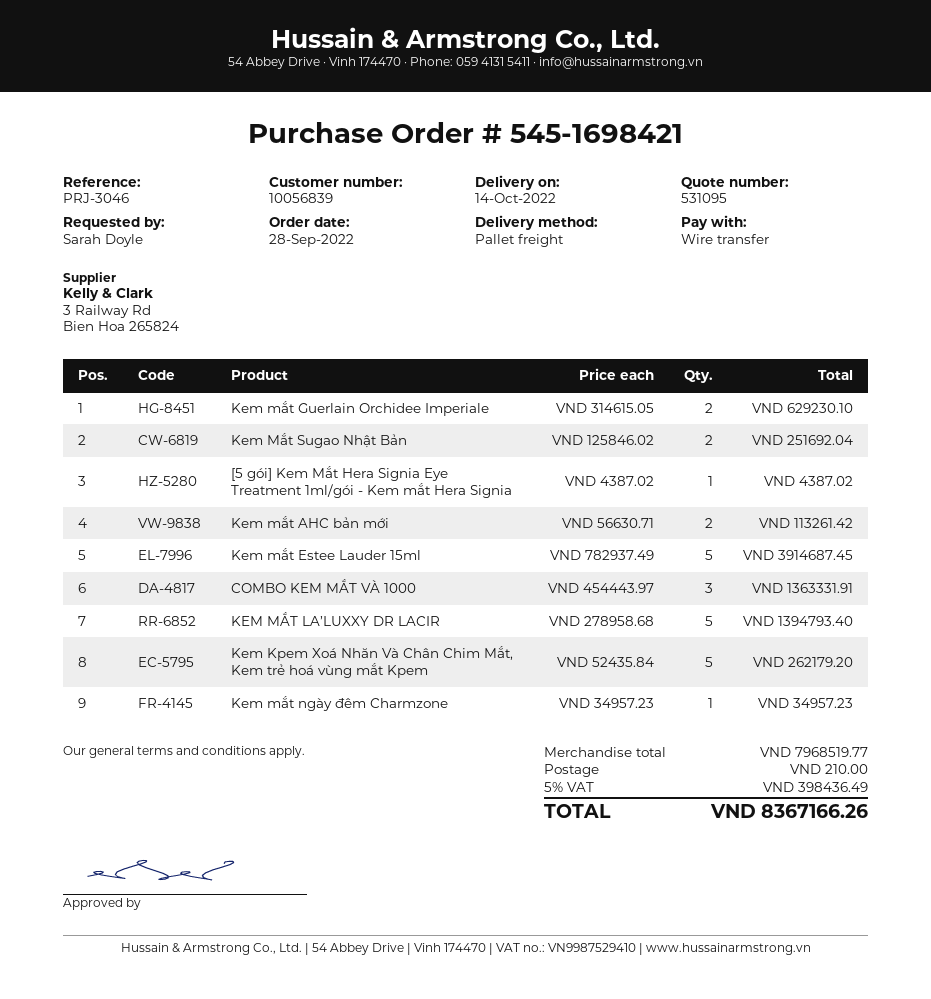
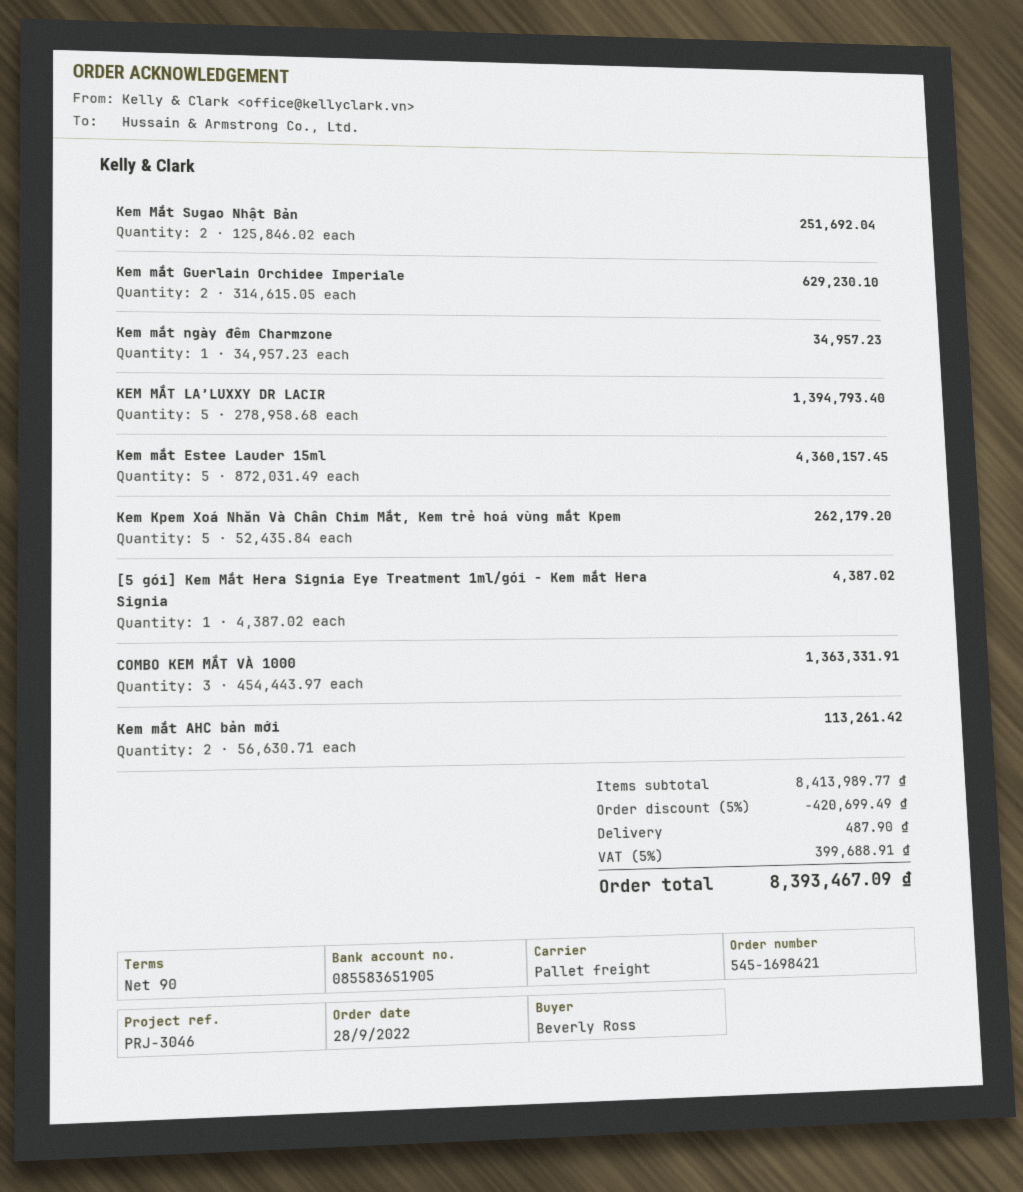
ordered by: Sarah Doyle -> Beverly Ross
Kem mắt Estee Lauder 15ml: 5 x 782937.49 = 3914687.45 -> 5 x 872031.49 = 4360157.45
subtotal: 7968519.77 -> 8413989.77
discount: none -> 5% = 420699.49
shipping: 210.00 -> 487.90
tax: 5% = 398436.49 -> 5% = 399688.91
total: 8367166.26 -> 8393467.09

